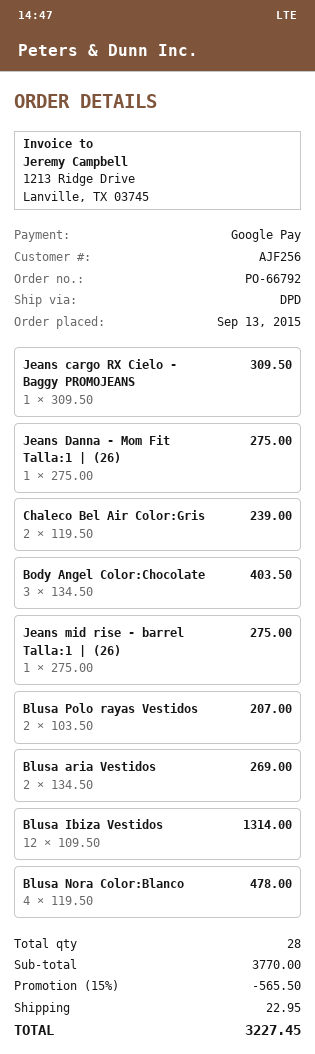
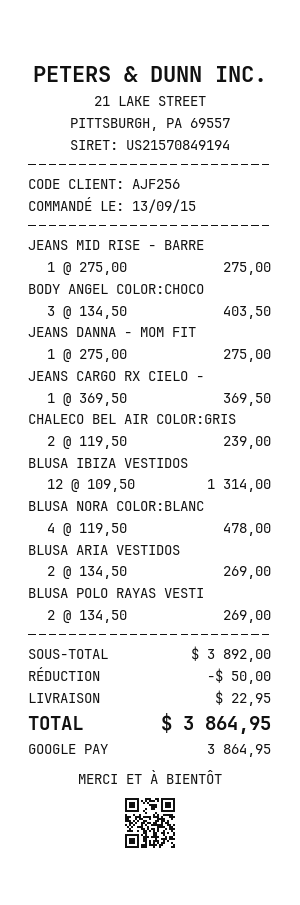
Jeans cargo RX Cielo - Baggy PROMOJEANS: 1 x 309.50 = 309.50 -> 1 x 369.50 = 369.50
Blusa Polo rayas Vestidos: 2 x 103.50 = 207.00 -> 2 x 134.50 = 269.00
subtotal: 3770.00 -> 3892.00
discount: 565.50 -> 50.00
total: 3227.45 -> 3864.95

